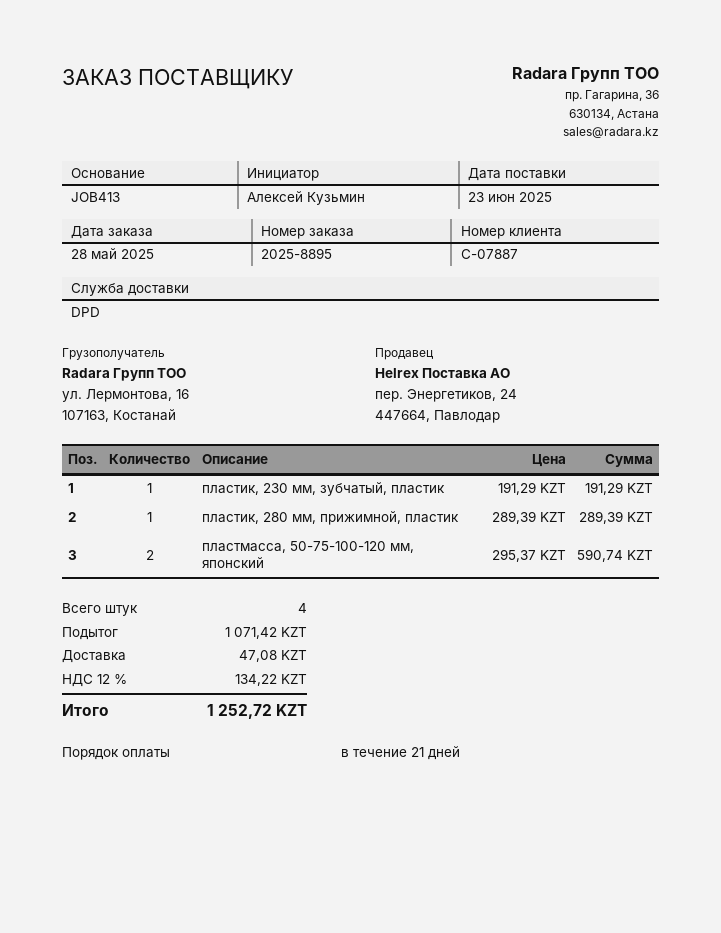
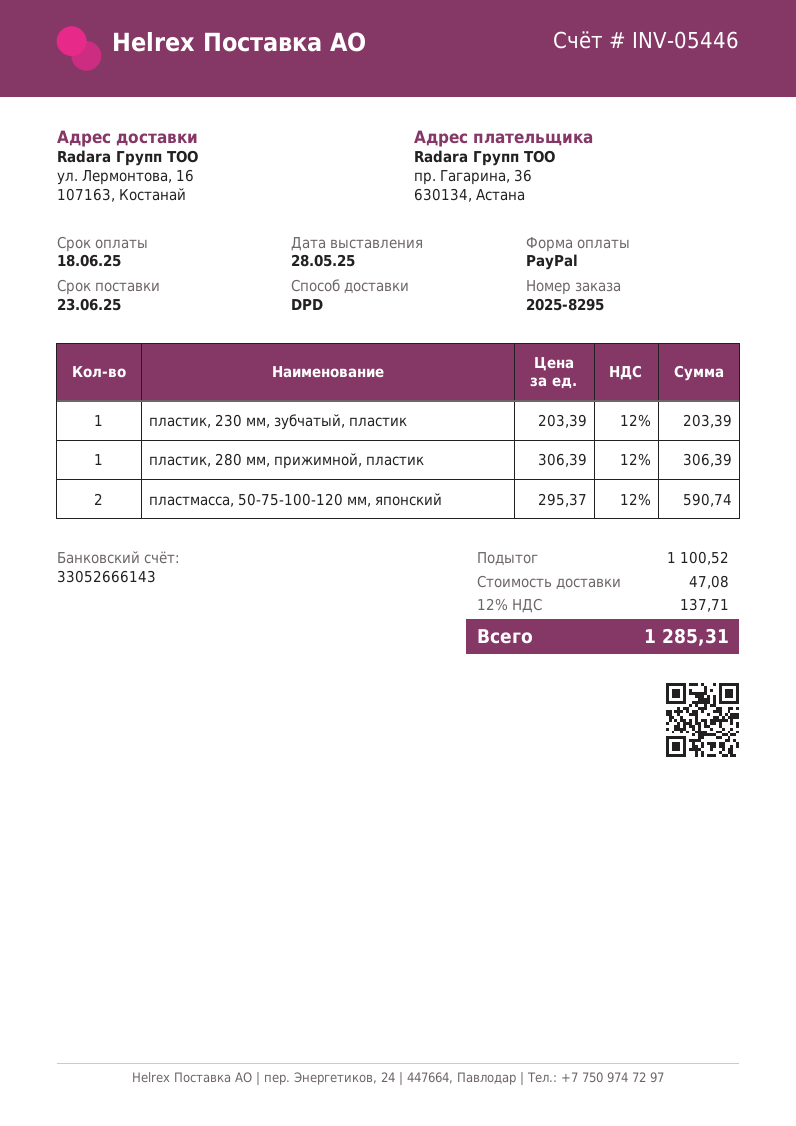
order number: 2025-8895 -> 2025-8295
пластик, 230 мм, зубчатый, пластик: 1 x 191.29 = 191.29 -> 1 x 203.39 = 203.39
пластик, 280 мм, прижимной, пластик: 1 x 289.39 = 289.39 -> 1 x 306.39 = 306.39
subtotal: 1071.42 -> 1100.52
tax: 12% = 134.22 -> 12% = 137.71
total: 1252.72 -> 1285.31

